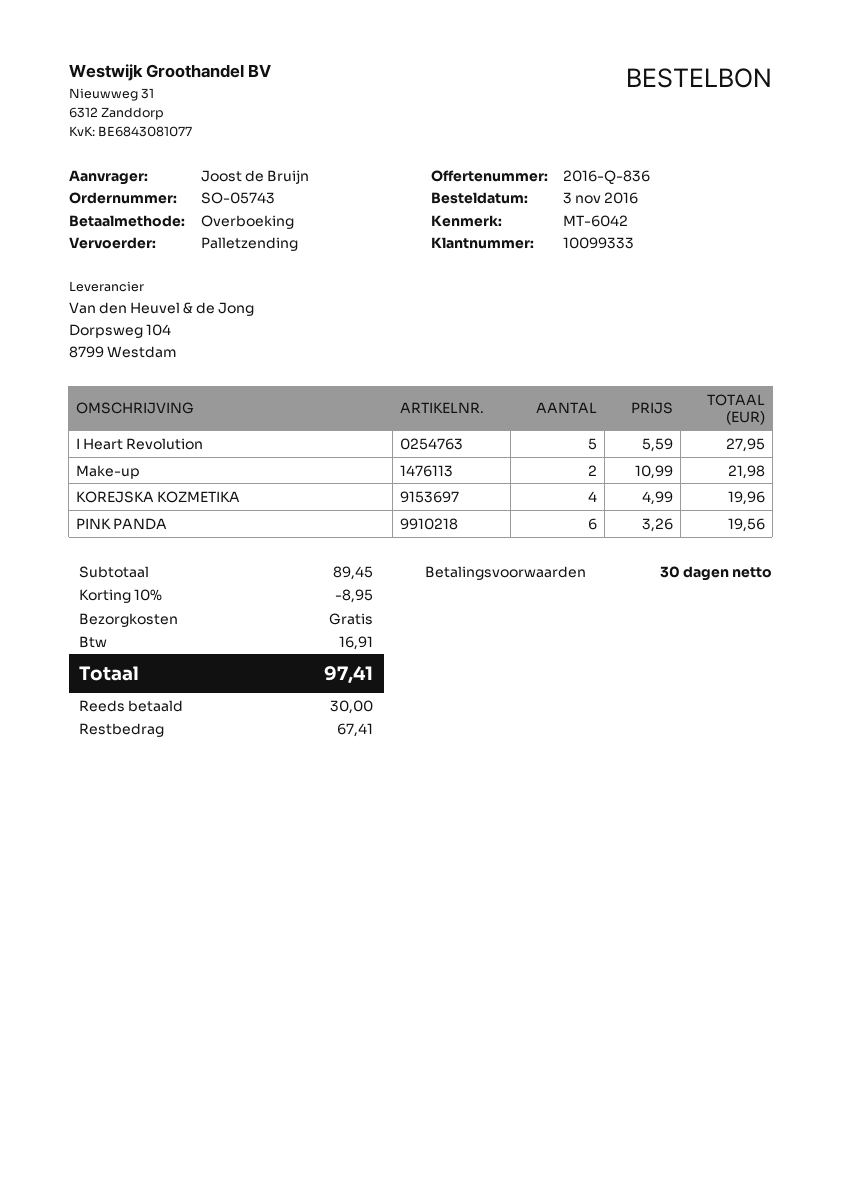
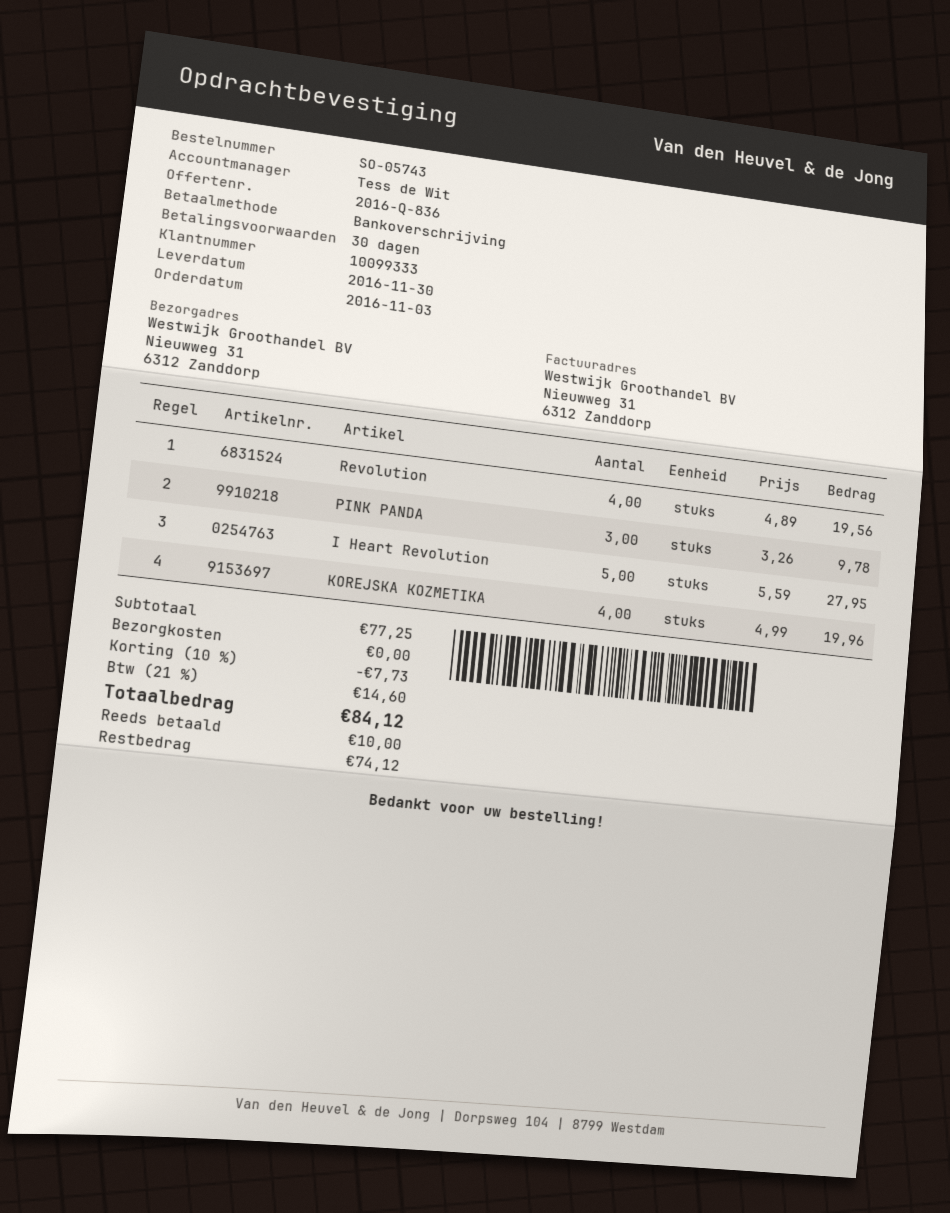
Make-up: 2 x 10.99 = 21.98 -> none
PINK PANDA: 6 x 3.26 = 19.56 -> 3 x 3.26 = 9.78
Revolution: none -> 4 x 4.89 = 19.56
subtotal: 89.45 -> 77.25
discount: 10% = 8.95 -> 10% = 7.73
tax: 16.91 -> 14.60
total: 97.41 -> 84.12
deposit: 30.00 -> 10.00
balance: 67.41 -> 74.12

